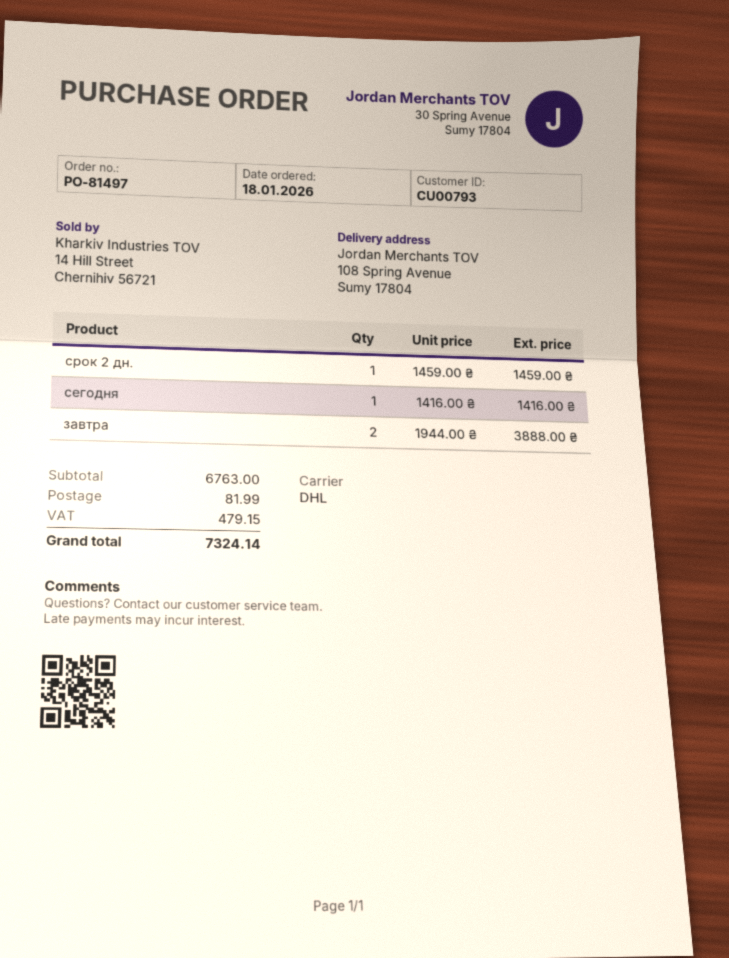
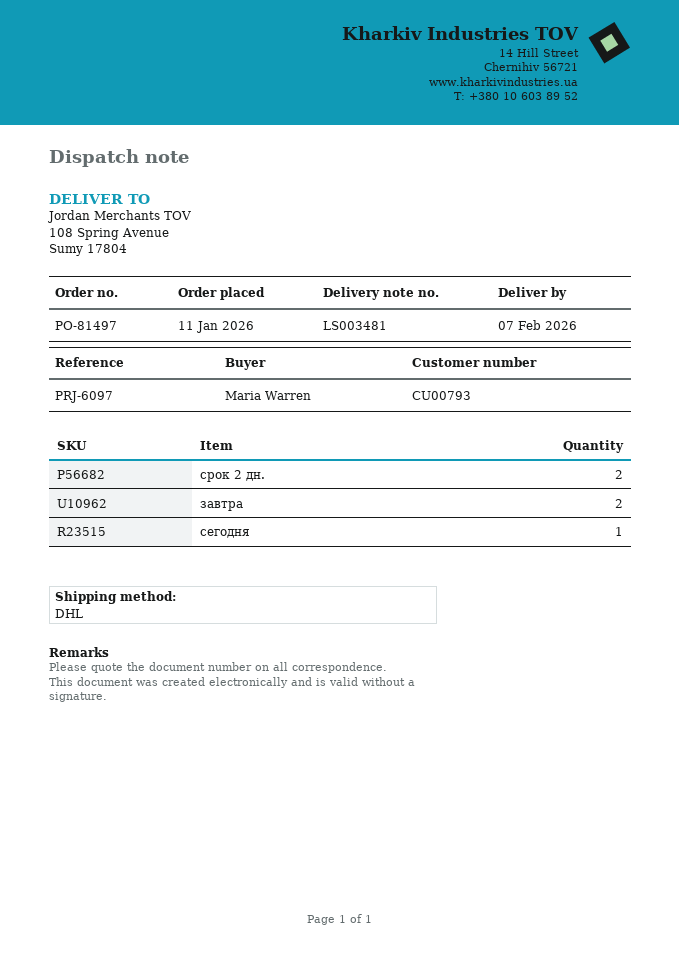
order date: 2026-01-18 -> 2026-01-11
срок 2 дн.: 1 -> 2

